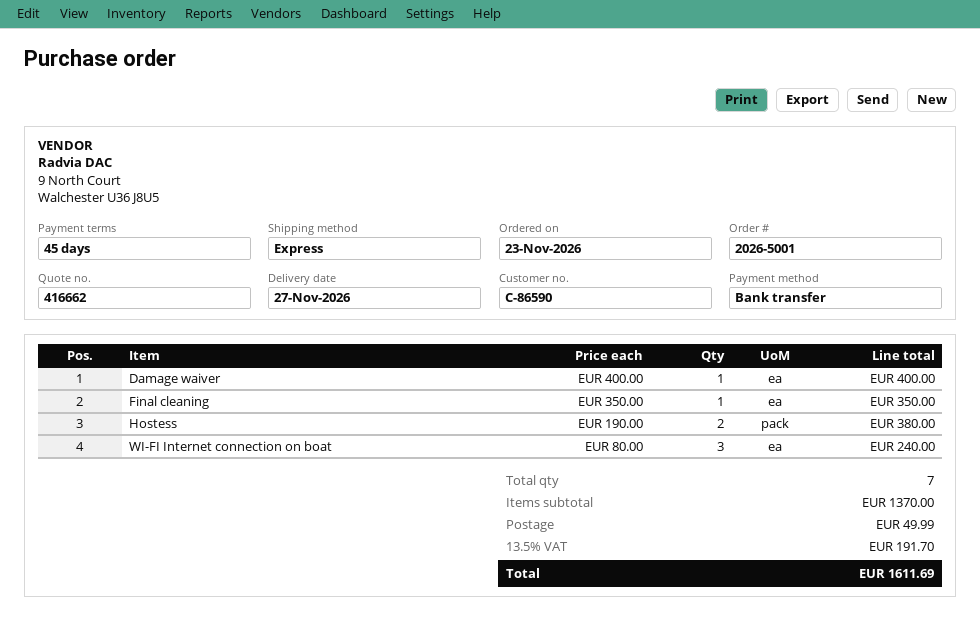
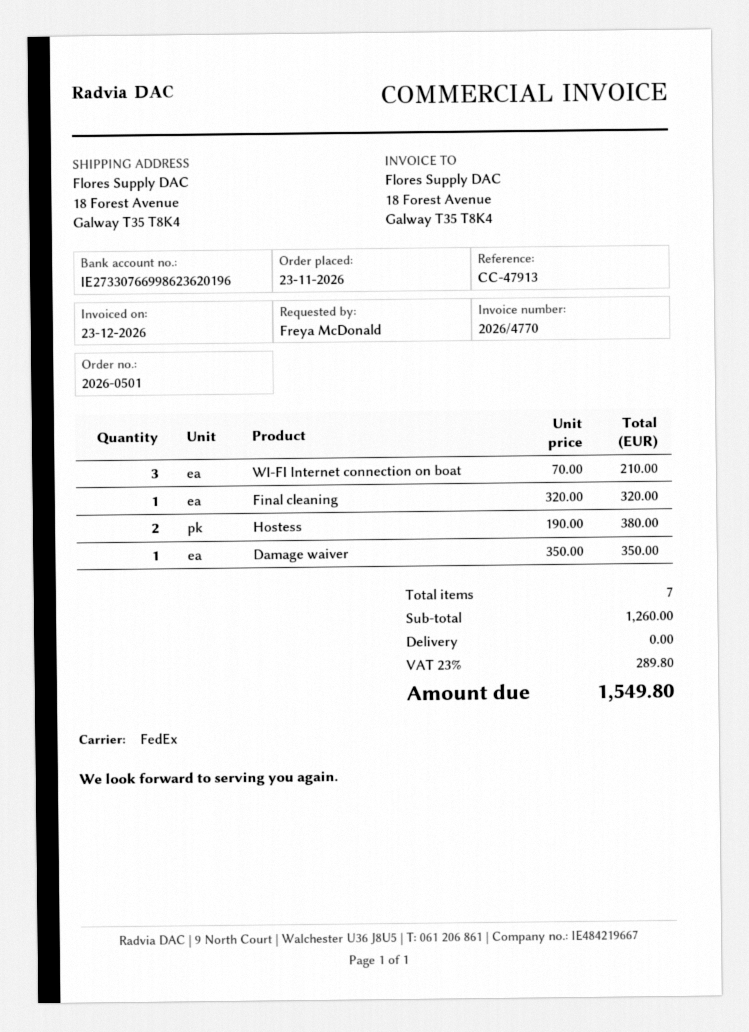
order number: 2026-5001 -> 2026-0501
shipping method: express -> FedEx
Damage waiver: 1 x 400.00 = 400.00 -> 1 x 350.00 = 350.00
Final cleaning: 1 x 350.00 = 350.00 -> 1 x 320.00 = 320.00
WI-FI Internet connection on boat: 3 x 80.00 = 240.00 -> 3 x 70.00 = 210.00
subtotal: 1370.00 -> 1260.00
shipping: 49.99 -> 0.00
tax: 13.5% = 191.70 -> 23% = 289.80
total: 1611.69 -> 1549.80

